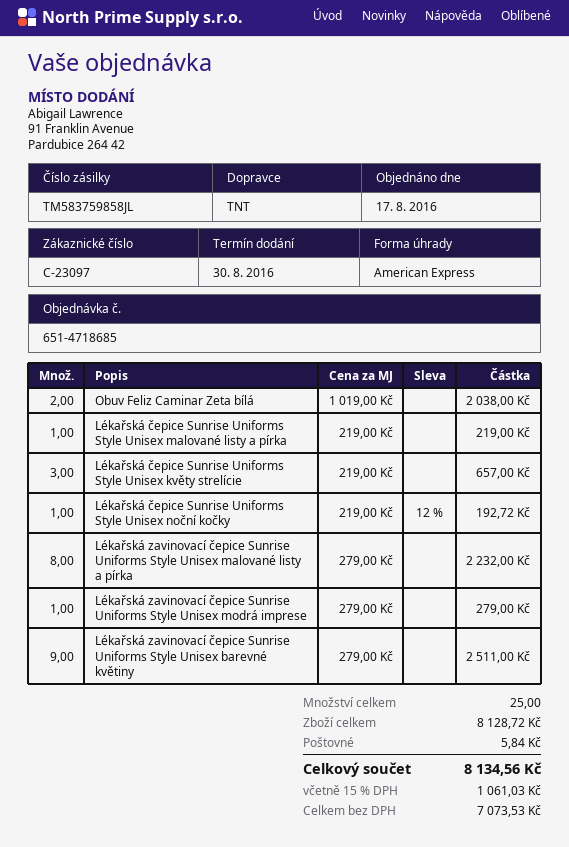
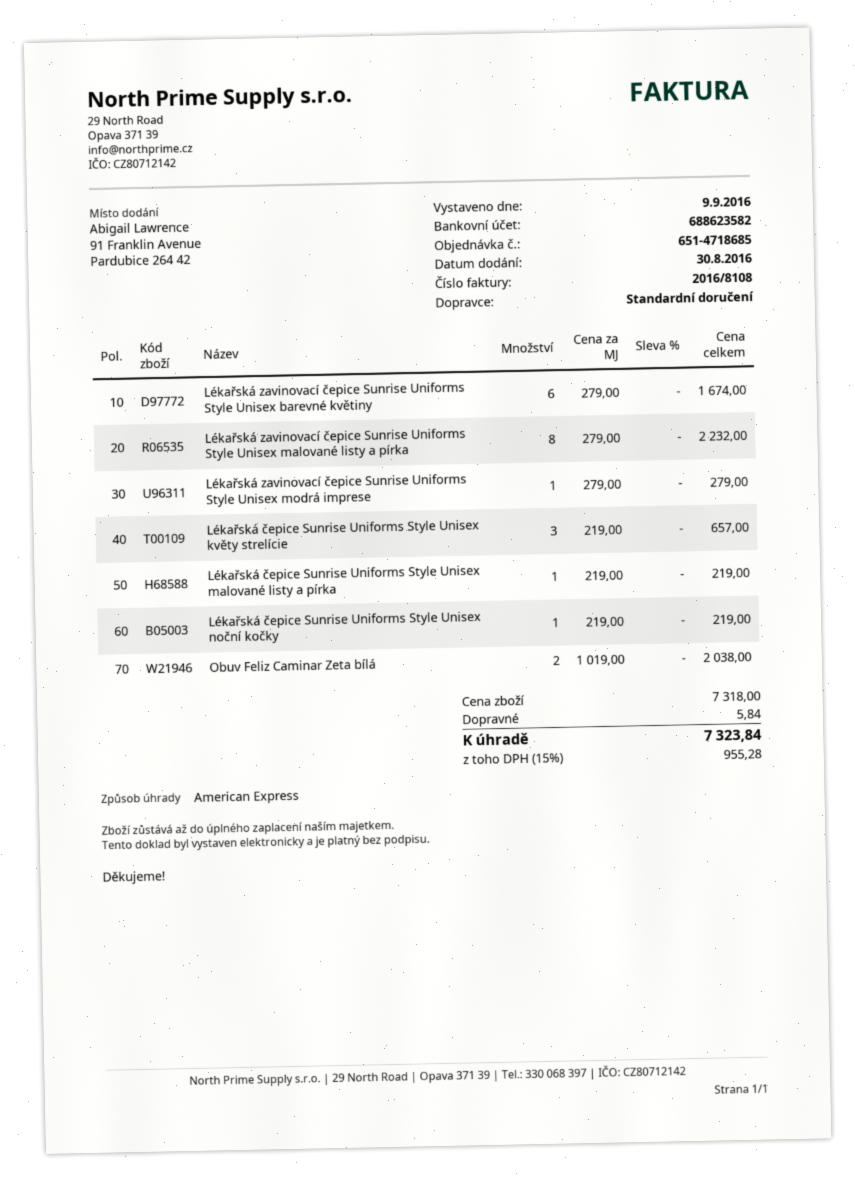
shipping method: TNT -> standard
Lékařská čepice Sunrise Uniforms Style Unisex noční kočky: 1 x 219.00 - 12% = 192.72 -> 1 x 219.00 = 219.00
Lékařská zavinovací čepice Sunrise Uniforms Style Unisex barevné květiny: 9 x 279.00 = 2511.00 -> 6 x 279.00 = 1674.00
subtotal: 8128.72 -> 7318.00
tax: 15% = 1061.03 -> 15% = 955.28
total: 8134.56 -> 7323.84

